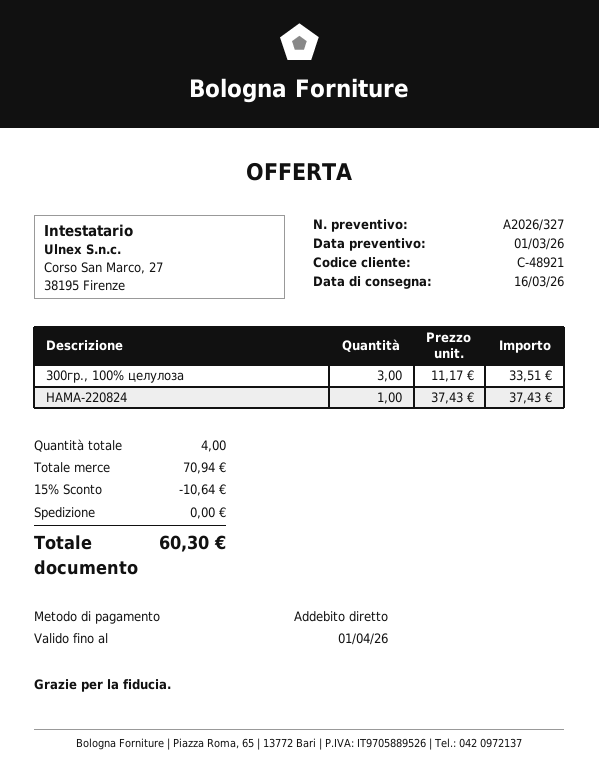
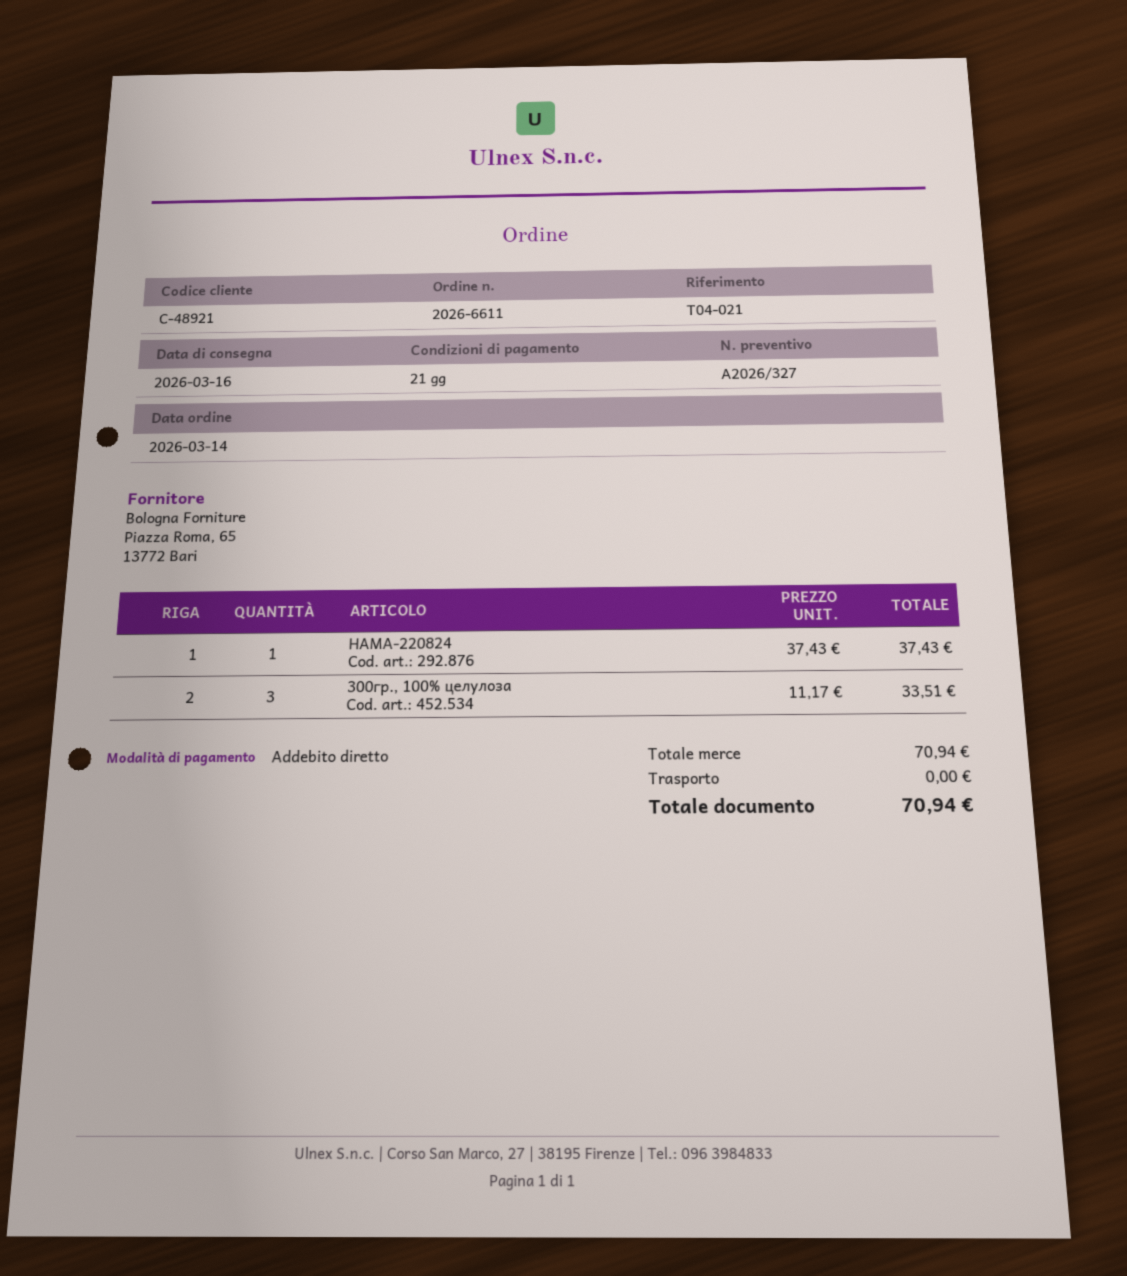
discount: 15% = 10.64 -> none
total: 60.30 -> 70.94

